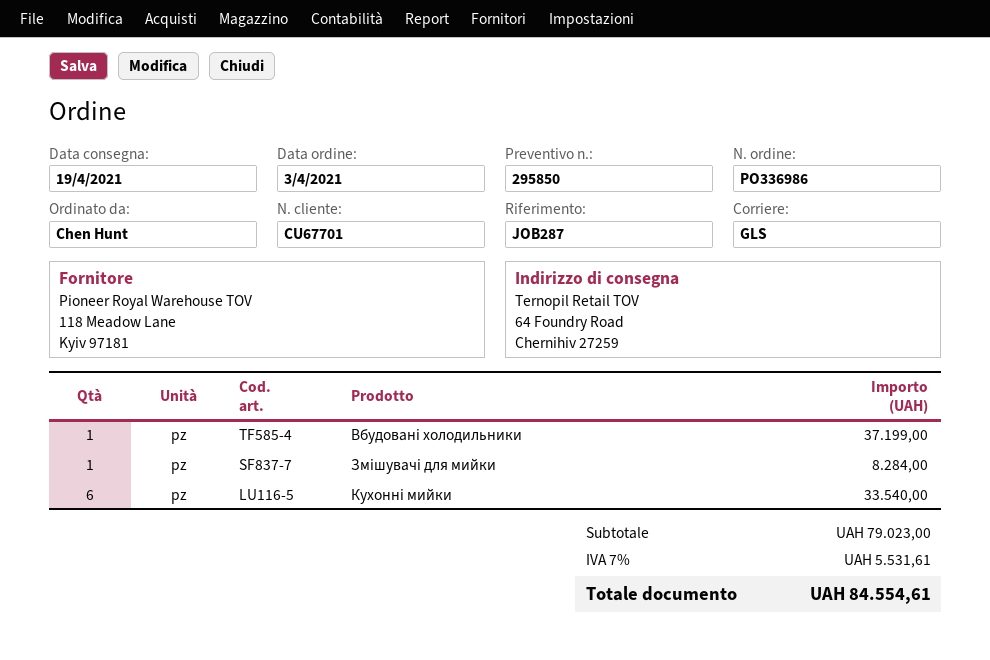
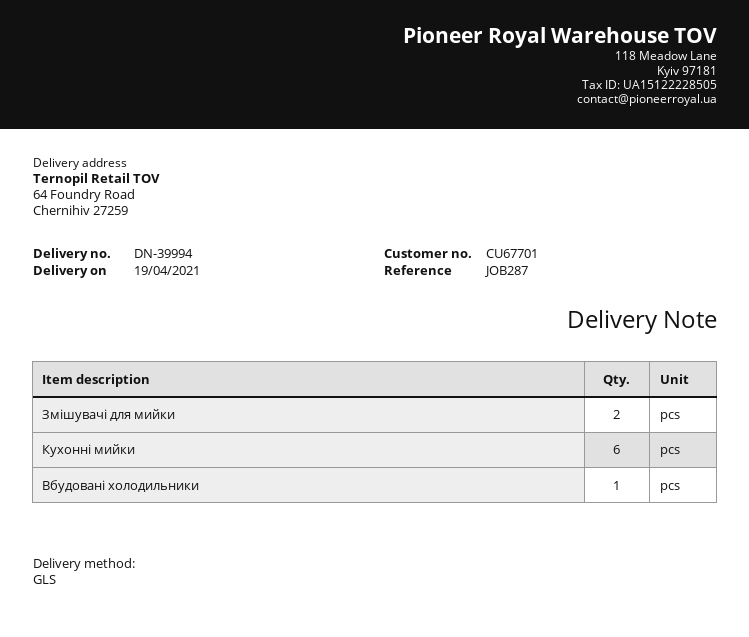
Змішувачі для мийки: 1 -> 2

